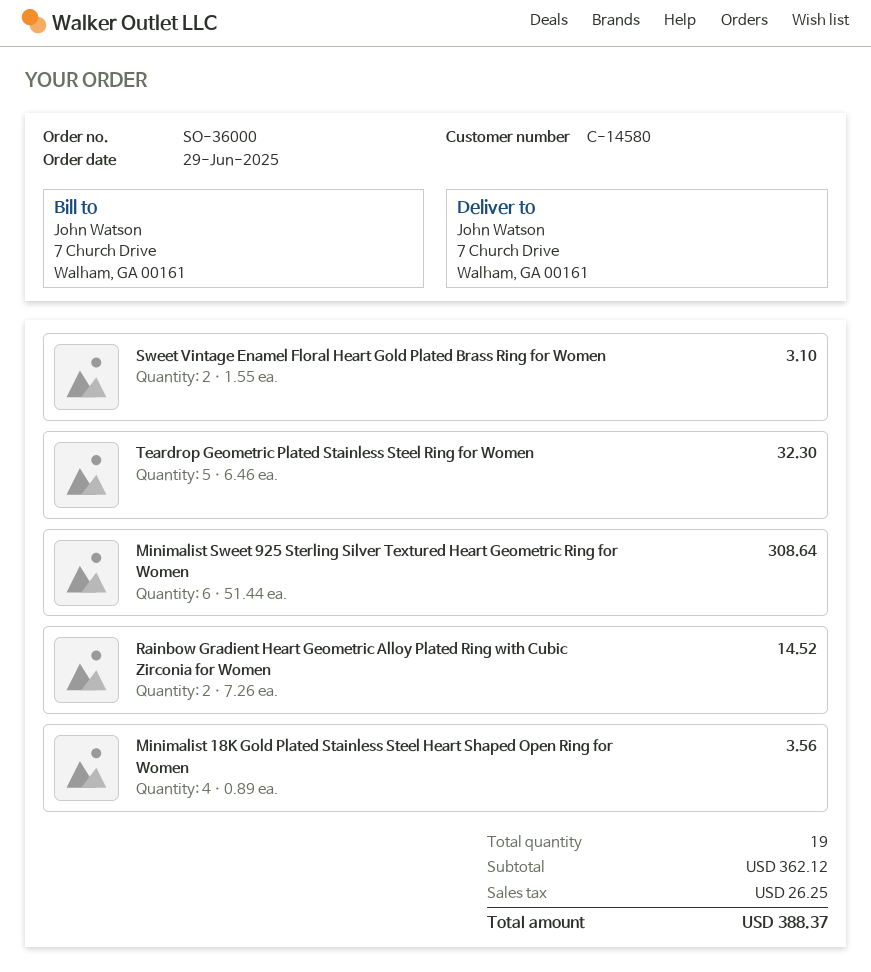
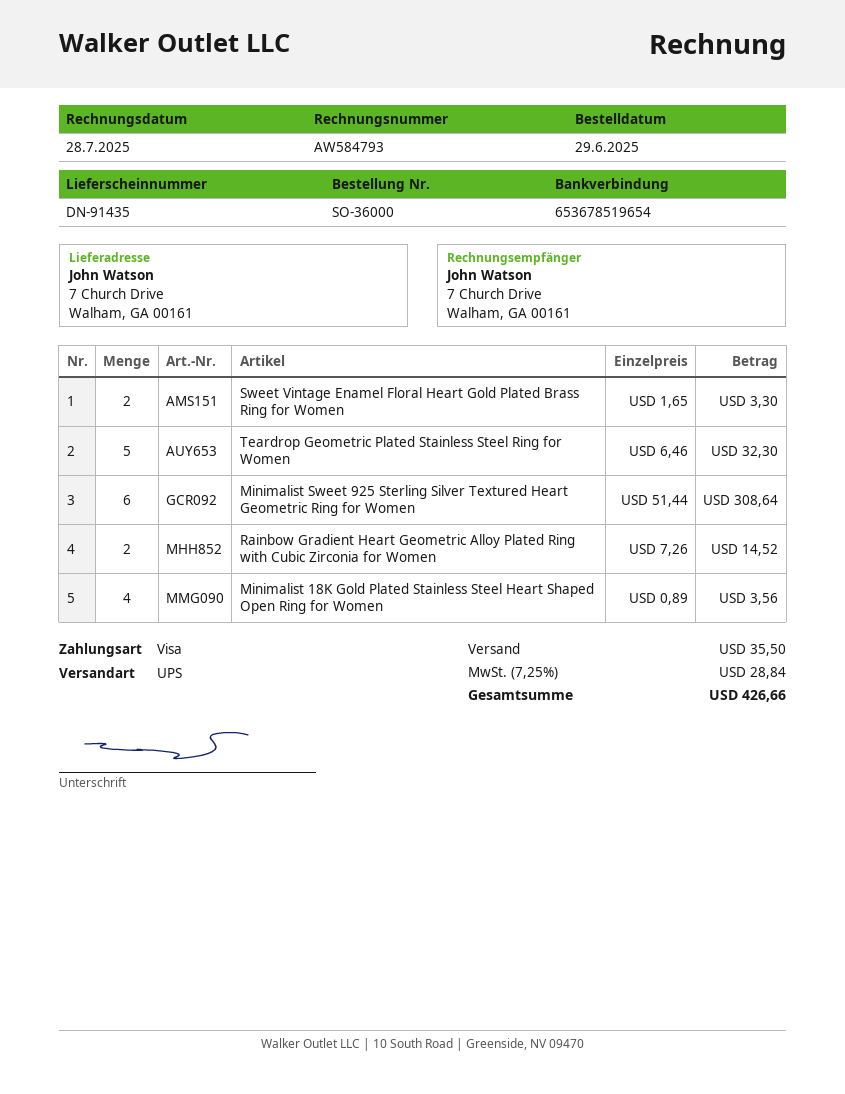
Sweet Vintage Enamel Floral Heart Gold Plated Brass Ring for Women: 2 x 1.55 = 3.10 -> 2 x 1.65 = 3.30
shipping: none -> 35.50
tax: 26.25 -> 28.84
total: 388.37 -> 426.66

